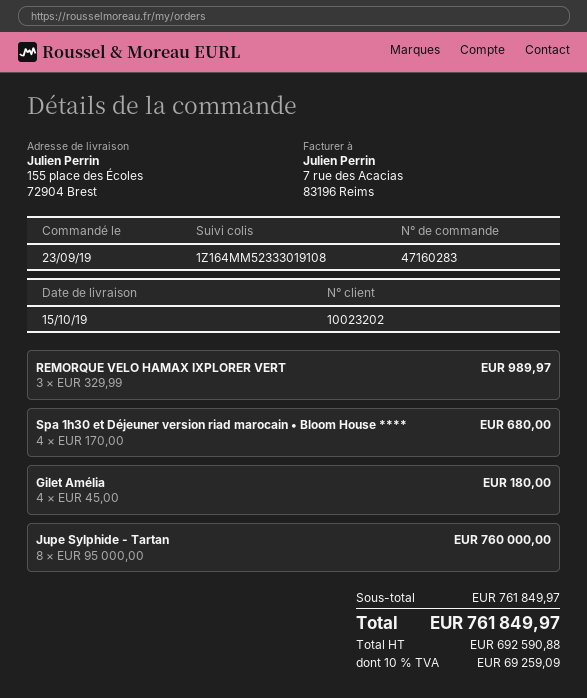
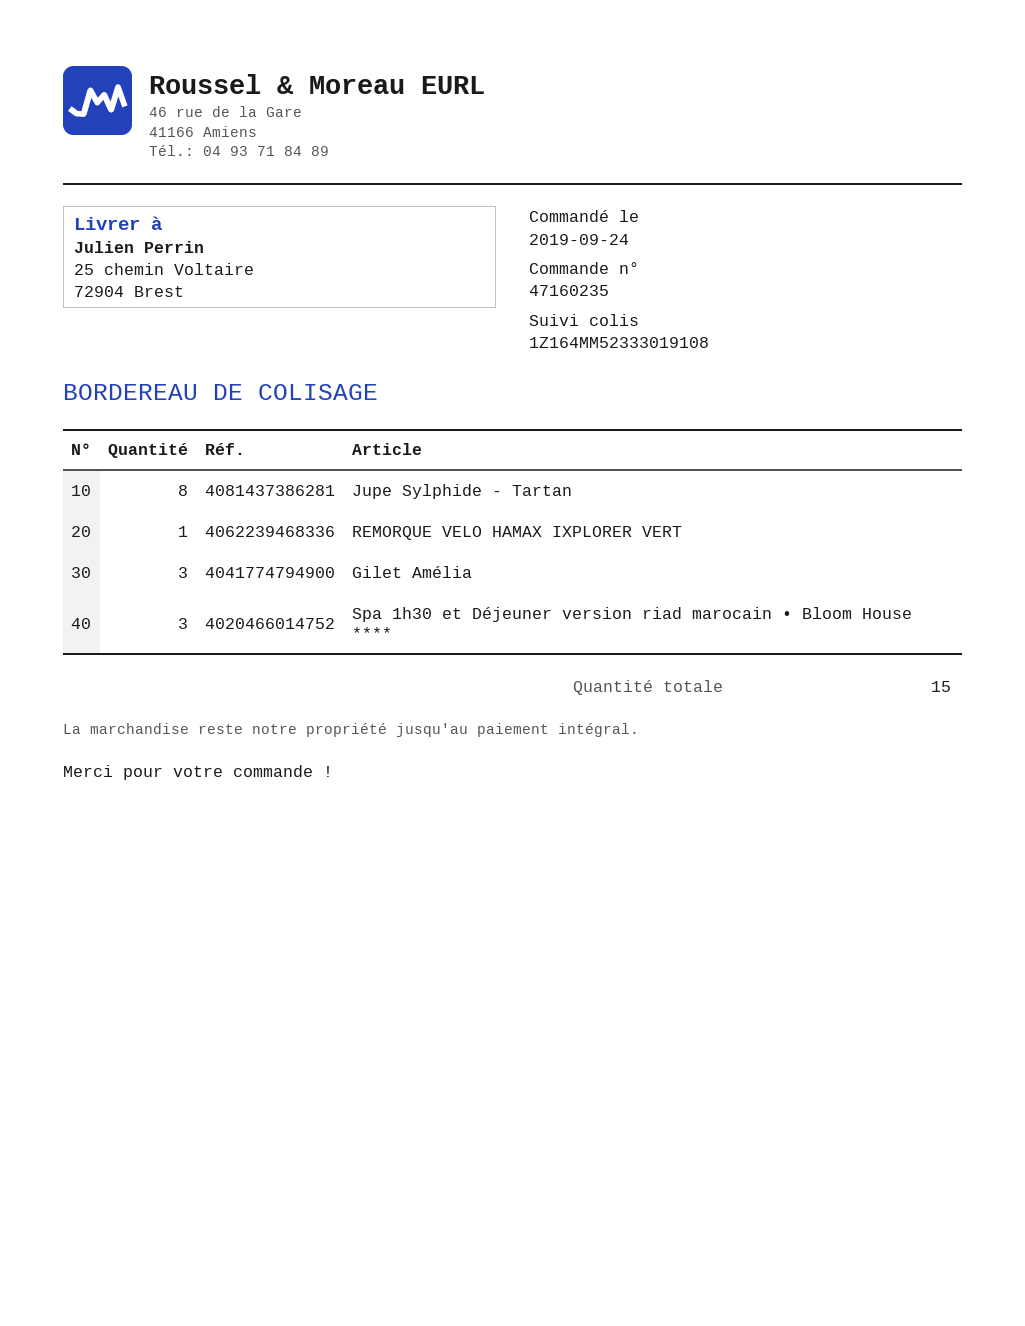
order number: 47160283 -> 47160235
order date: 2019-09-23 -> 2019-09-24
ship to: 155 place des Écoles, 72904 Brest -> 25 chemin Voltaire, 72904 Brest
REMORQUE VELO HAMAX IXPLORER VERT: 3 -> 1
Spa 1h30 et Déjeuner version riad marocain • Bloom House ****: 4 -> 3
Gilet Amélia: 4 -> 3

